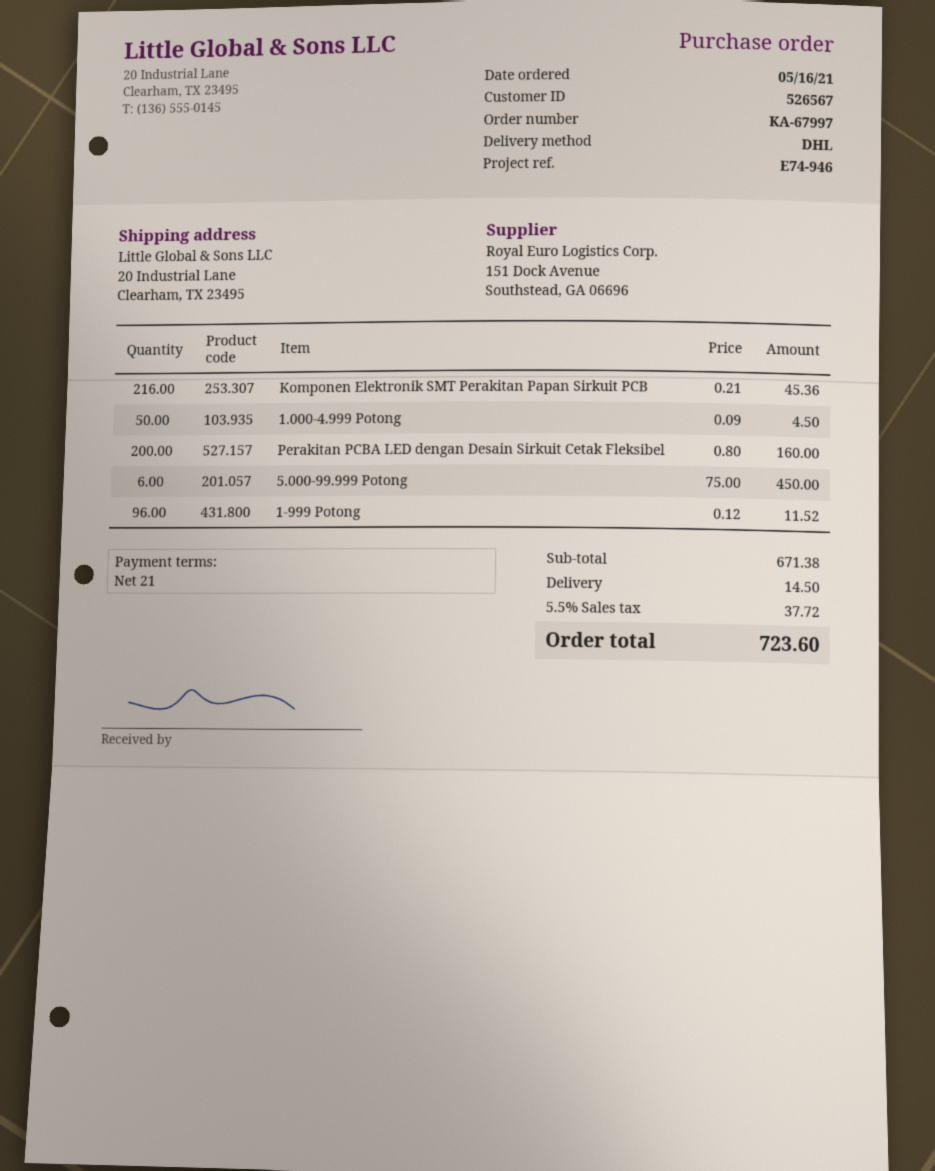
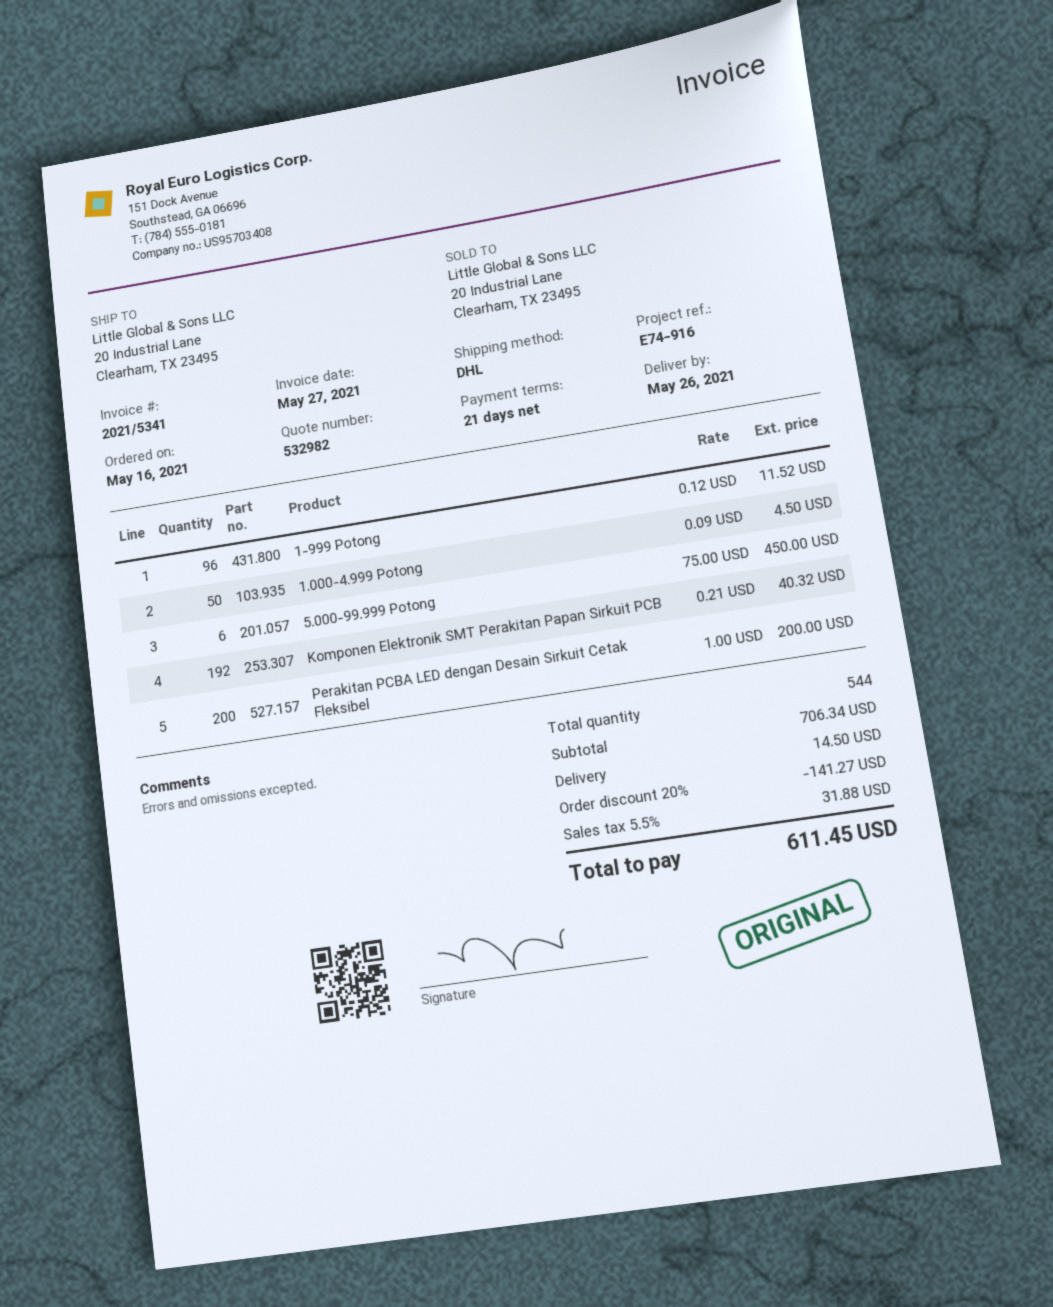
reference: E74-946 -> E74-916
Komponen Elektronik SMT Perakitan Papan Sirkuit PCB: 216 x 0.21 = 45.36 -> 192 x 0.21 = 40.32
Perakitan PCBA LED dengan Desain Sirkuit Cetak Fleksibel: 200 x 0.80 = 160.00 -> 200 x 1.00 = 200.00
subtotal: 671.38 -> 706.34
discount: none -> 20% = 141.27
tax: 5.5% = 37.72 -> 5.5% = 31.88
total: 723.60 -> 611.45

